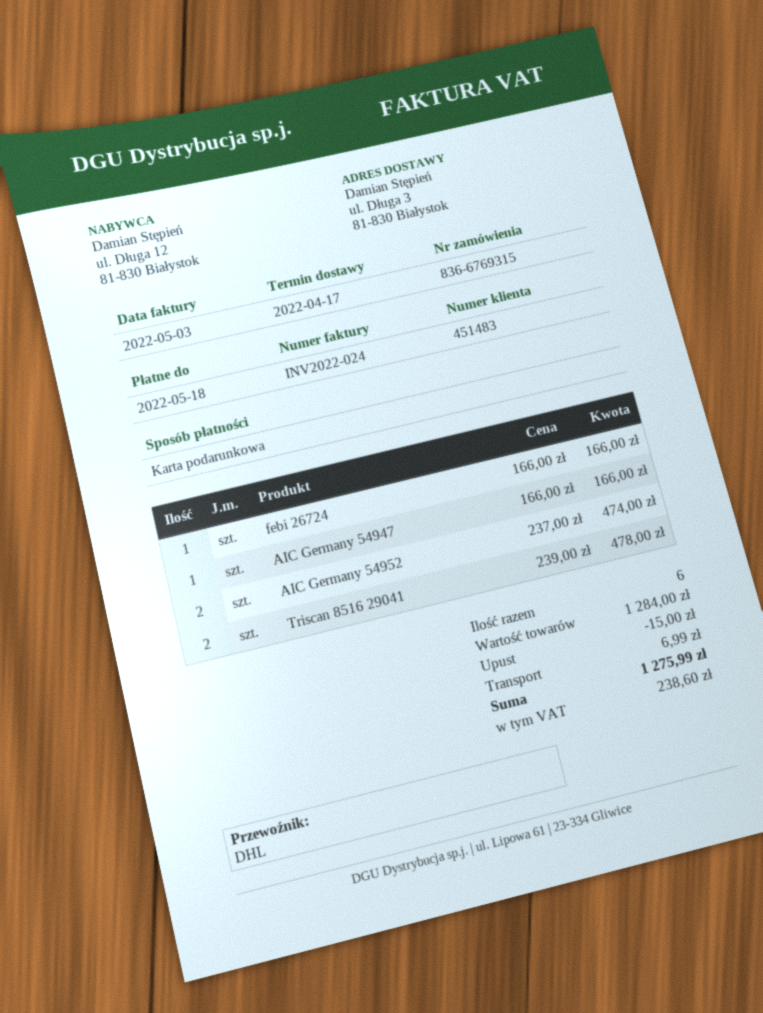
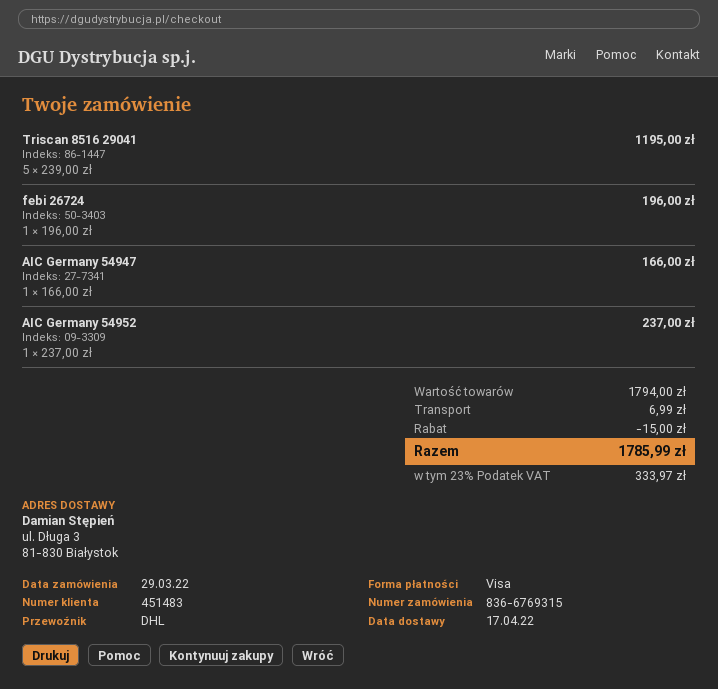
payment method: gift card -> Visa
febi 26724: 1 x 166.00 = 166.00 -> 1 x 196.00 = 196.00
AIC Germany 54952: 2 x 237.00 = 474.00 -> 1 x 237.00 = 237.00
Triscan 8516 29041: 2 x 239.00 = 478.00 -> 5 x 239.00 = 1195.00
subtotal: 1284.00 -> 1794.00
tax: 238.60 -> 333.97
total: 1275.99 -> 1785.99

